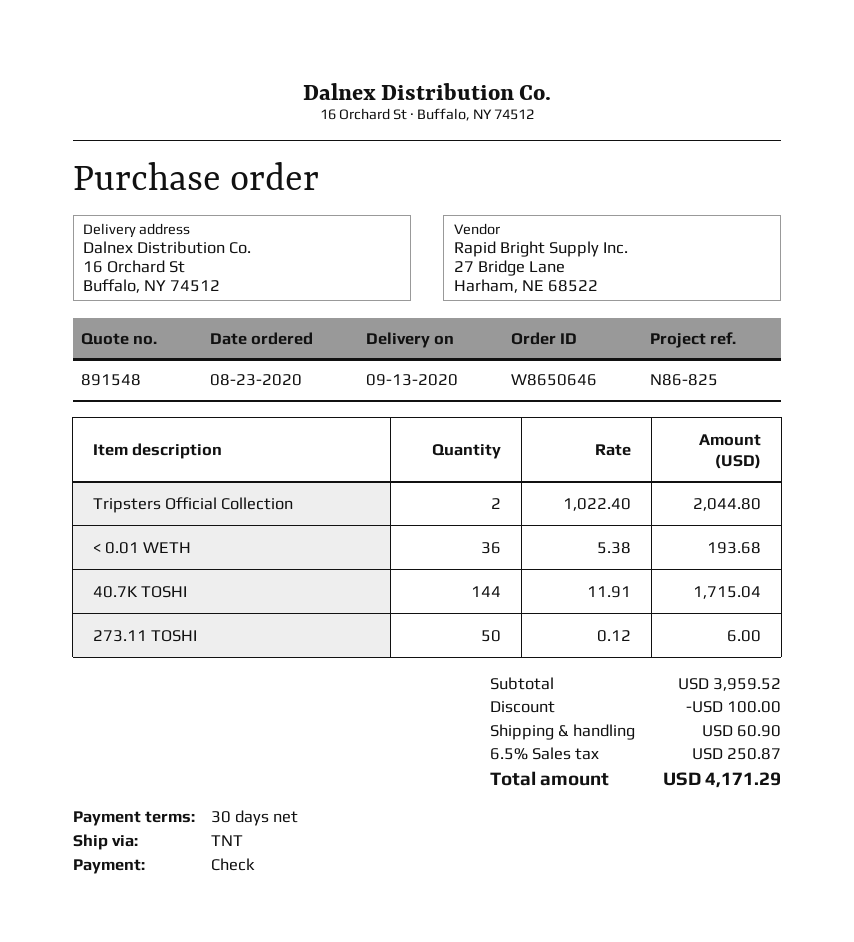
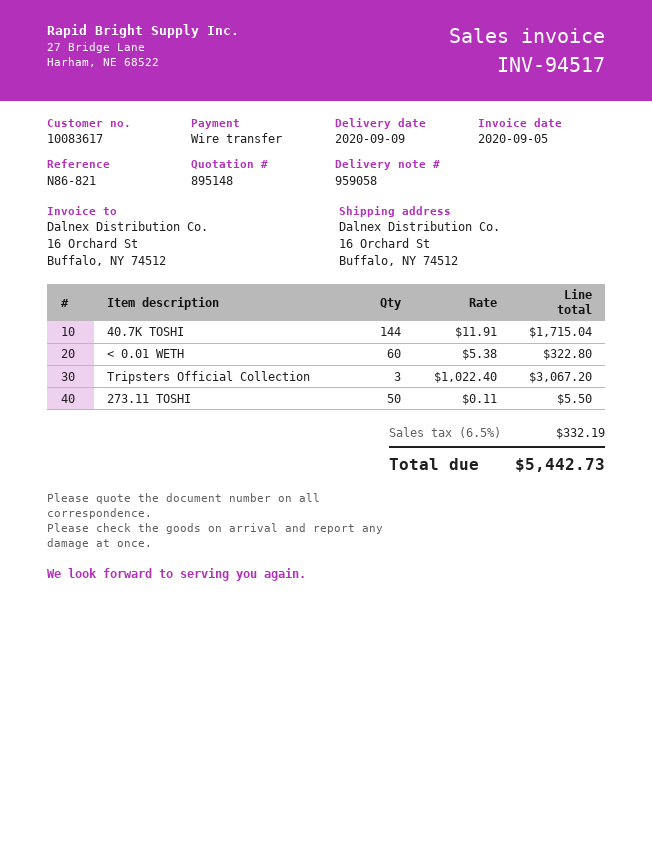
quote number: 891548 -> 895148
delivery date: 2020-09-13 -> 2020-09-09
reference: N86-825 -> N86-821
payment method: cheque -> bank transfer
Tripsters Official Collection: 2 x 1022.40 = 2044.80 -> 3 x 1022.40 = 3067.20
< 0.01 WETH: 36 x 5.38 = 193.68 -> 60 x 5.38 = 322.80
273.11 TOSHI: 50 x 0.12 = 6.00 -> 50 x 0.11 = 5.50
discount: 100.00 -> none
shipping: 60.90 -> none
tax: 6.5% = 250.87 -> 6.5% = 332.19
total: 4171.29 -> 5442.73

